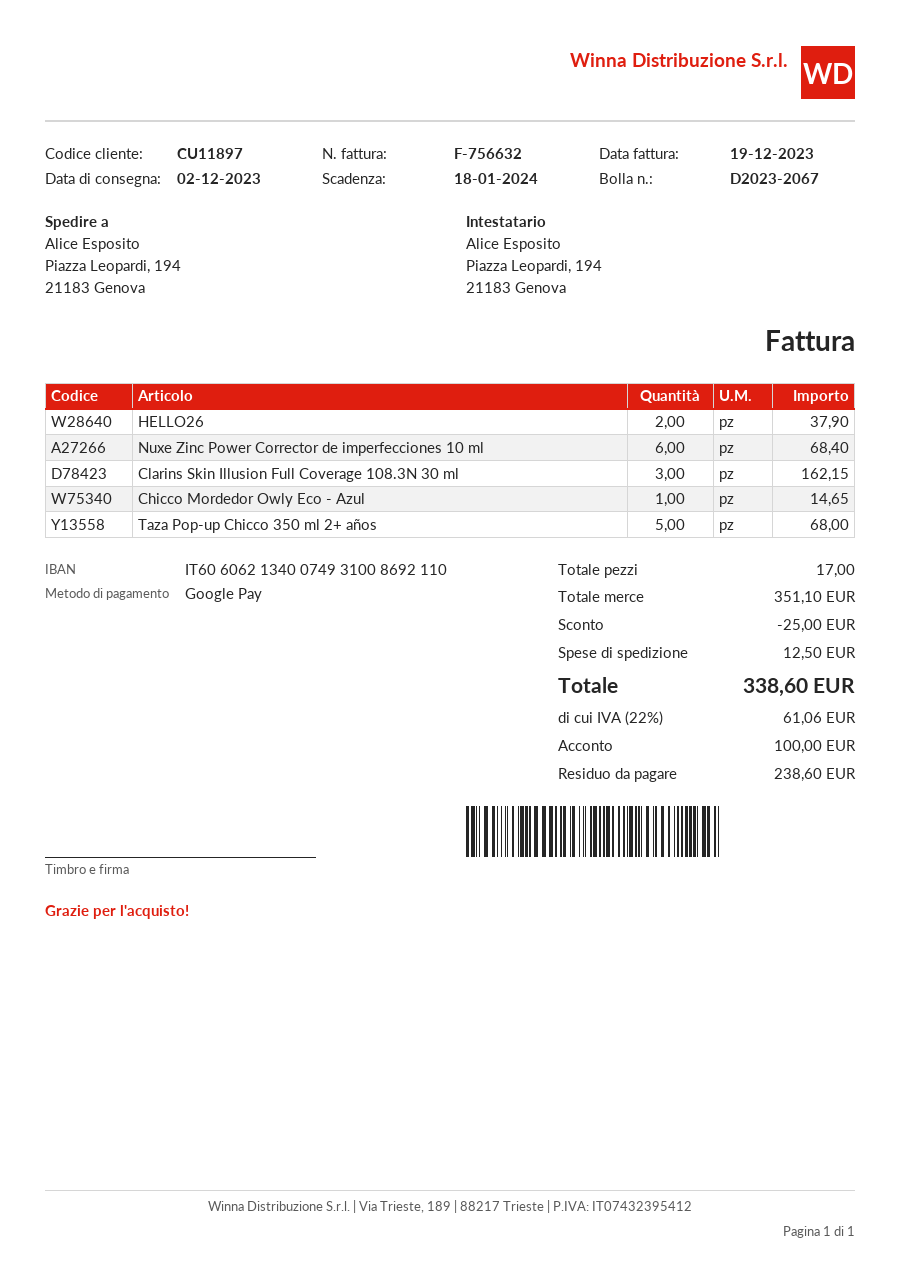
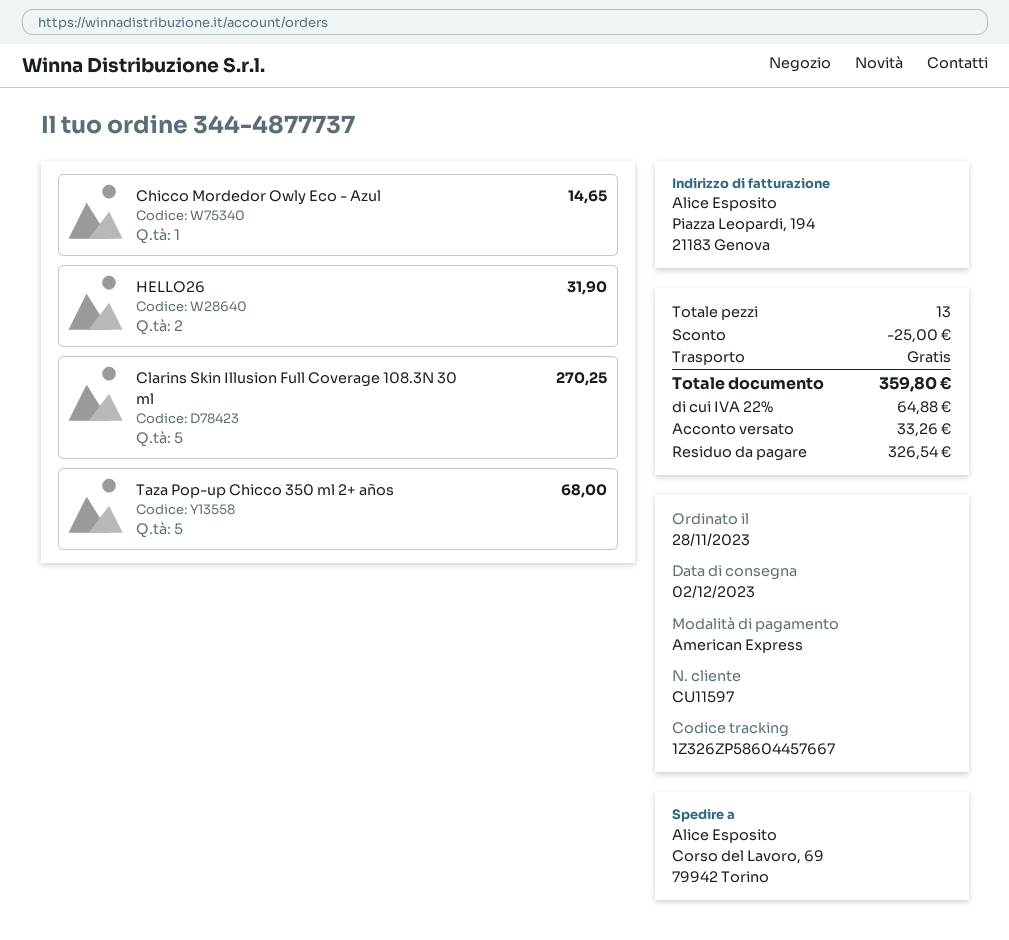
customer number: CU11897 -> CU11597
payment method: Google Pay -> American Express
ship to: Piazza Leopardi, 194, 21183 Genova -> Corso del Lavoro, 69, 79942 Torino
HELLO26: 2 for 37.90 -> 2 for 31.90
Nuxe Zinc Power Corrector de imperfecciones 10 ml: 6 for 68.40 -> none
Clarins Skin Illusion Full Coverage 108.3N 30 ml: 3 for 162.15 -> 5 for 270.25
total quantity: 17 -> 13
shipping: 12.50 -> 0.00
tax: 22% = 61.06 -> 22% = 64.88
total: 338.60 -> 359.80
deposit: 100.00 -> 33.26
balance: 238.60 -> 326.54

